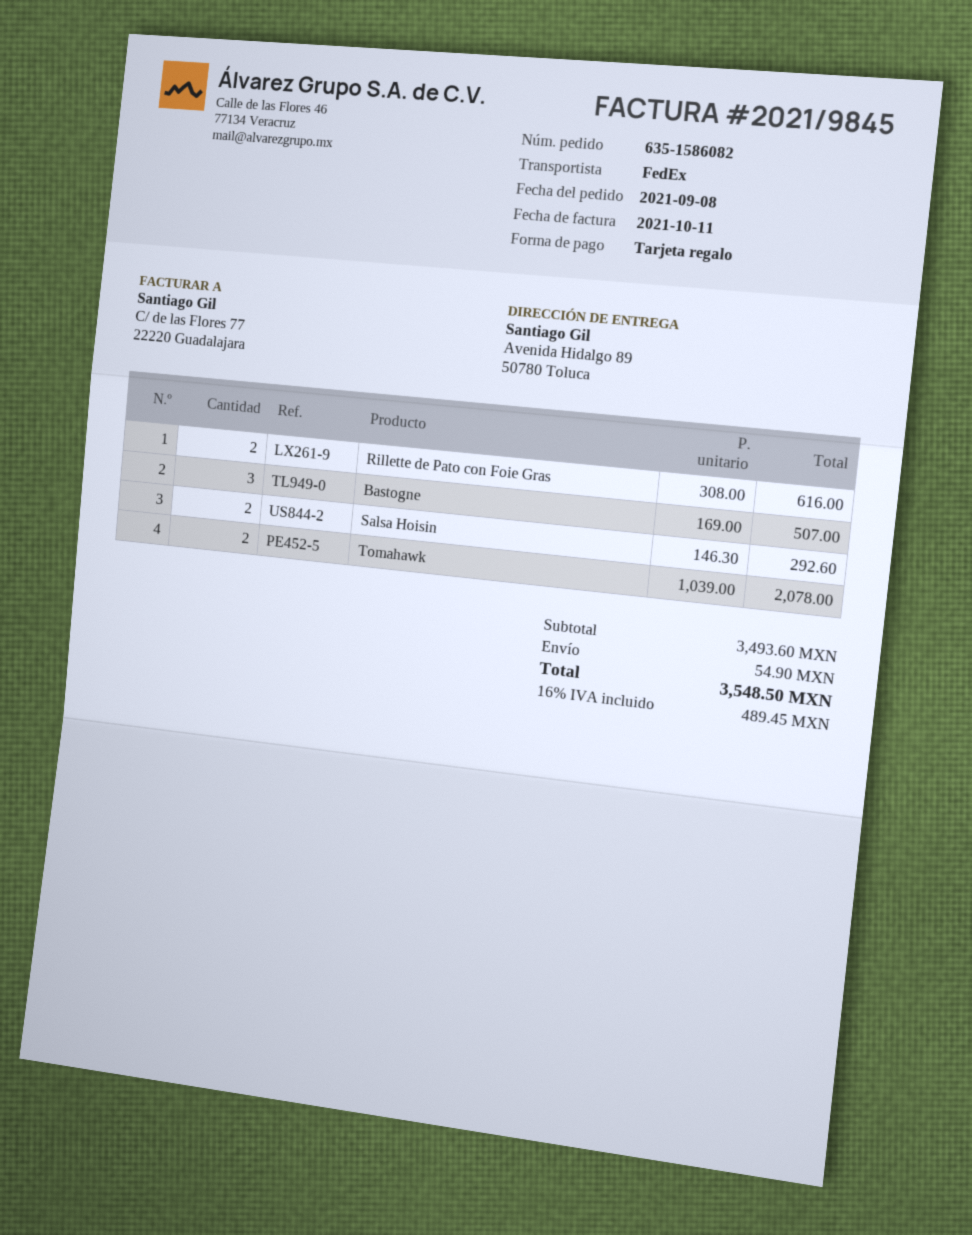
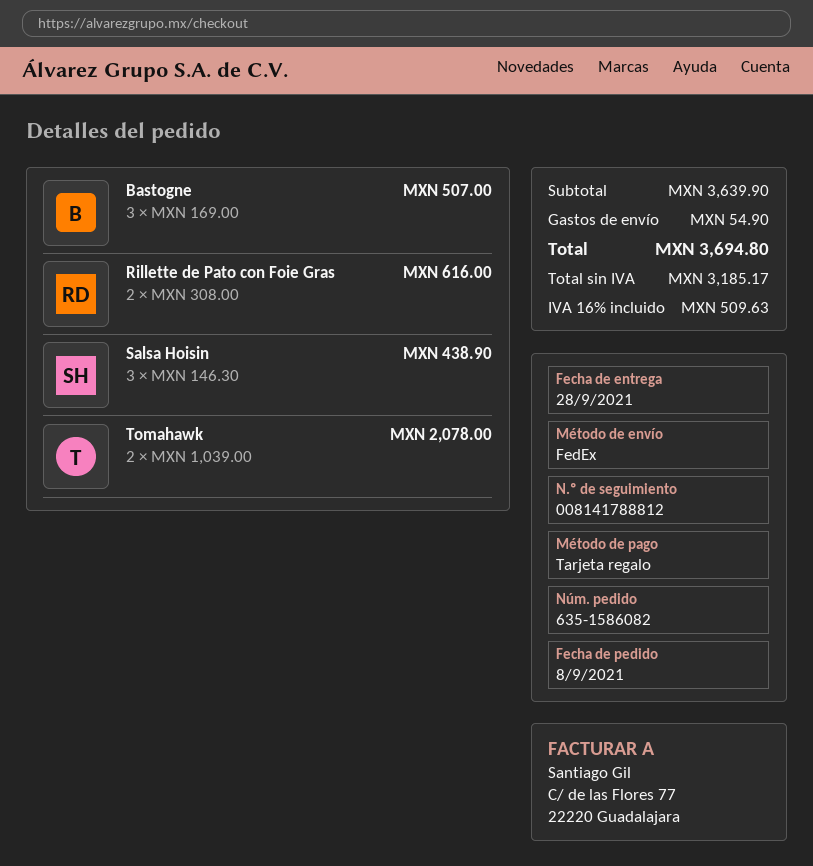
Salsa Hoisin: 2 x 146.30 = 292.60 -> 3 x 146.30 = 438.90
subtotal: 3493.60 -> 3639.90
tax: 16% = 489.45 -> 16% = 509.63
total: 3548.50 -> 3694.80

